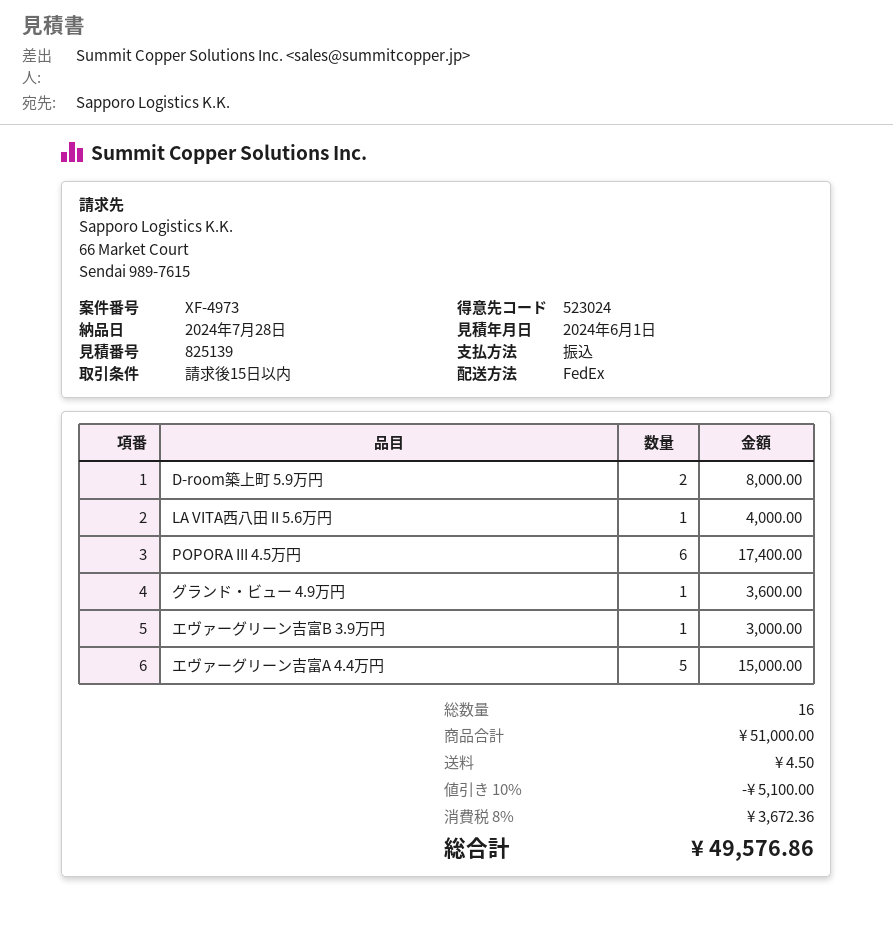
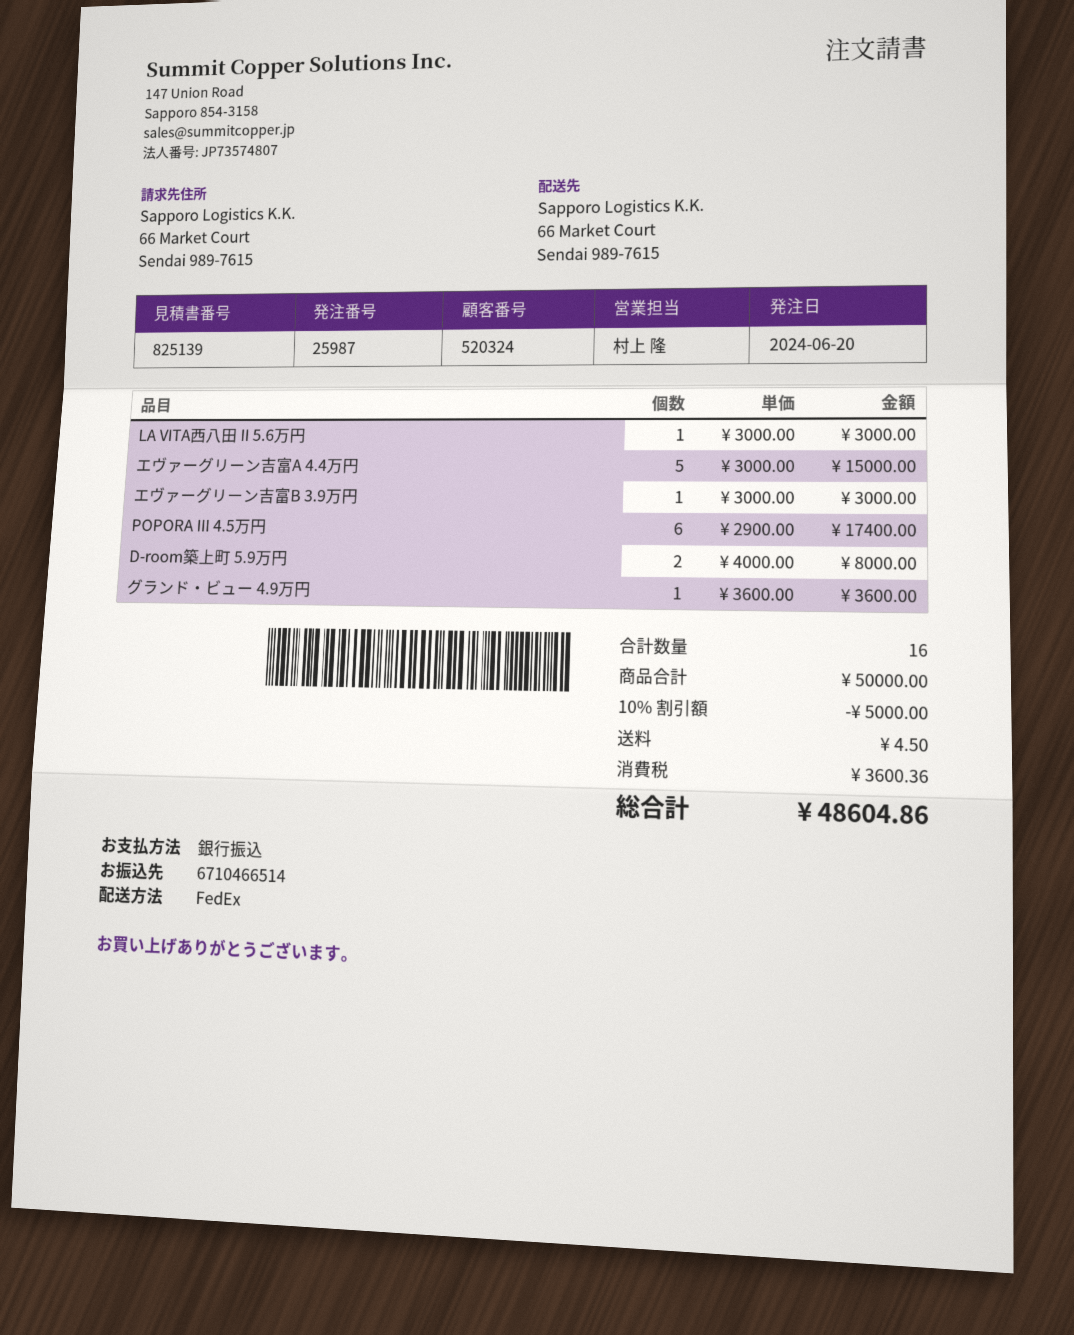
customer number: 523024 -> 520324
LA VITA西八田 II 5.6万円: 1 for 4000.00 -> 1 for 3000.00
subtotal: 51000.00 -> 50000.00
discount: 10% = 5100.00 -> 10% = 5000.00
tax: 3672.36 -> 3600.36
total: 49576.86 -> 48604.86

